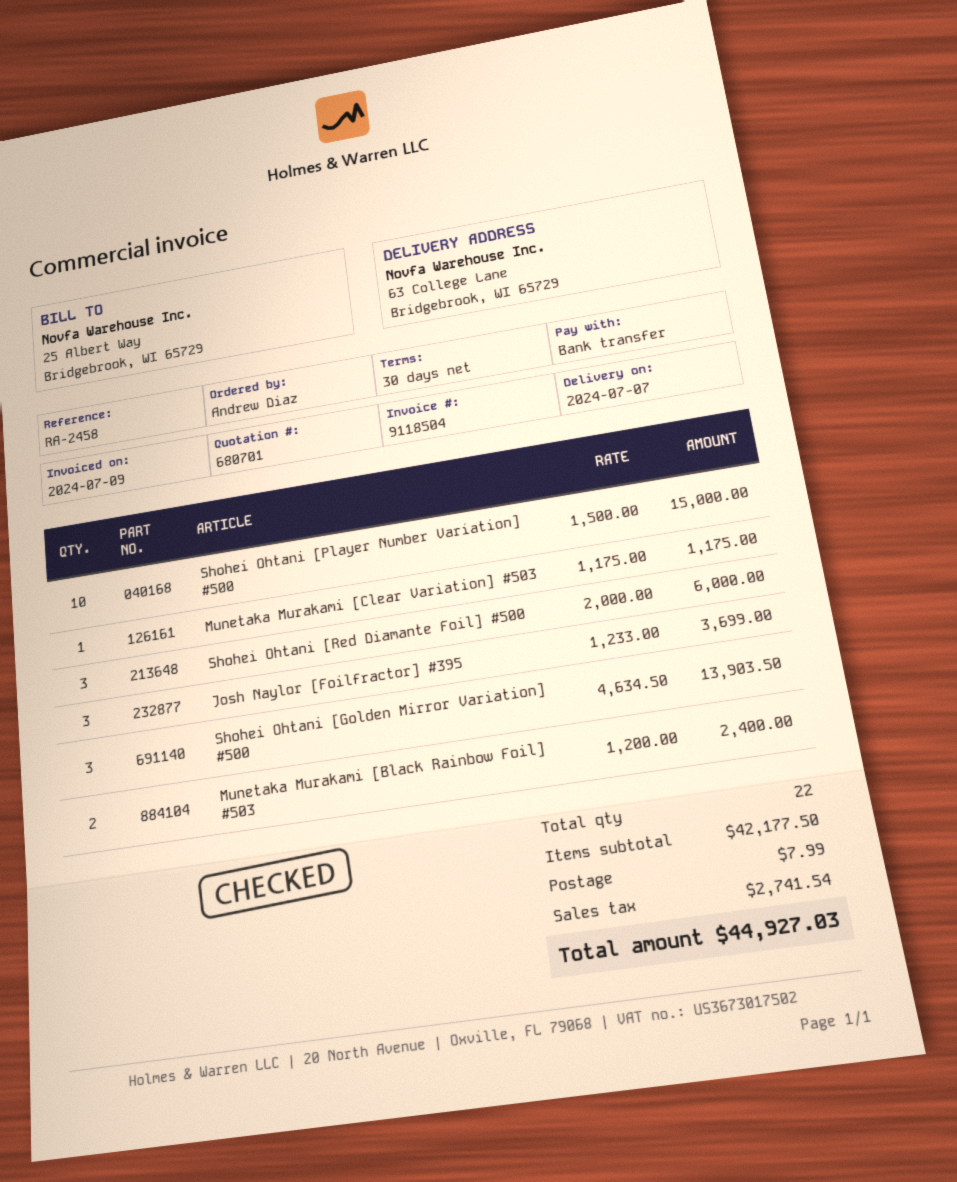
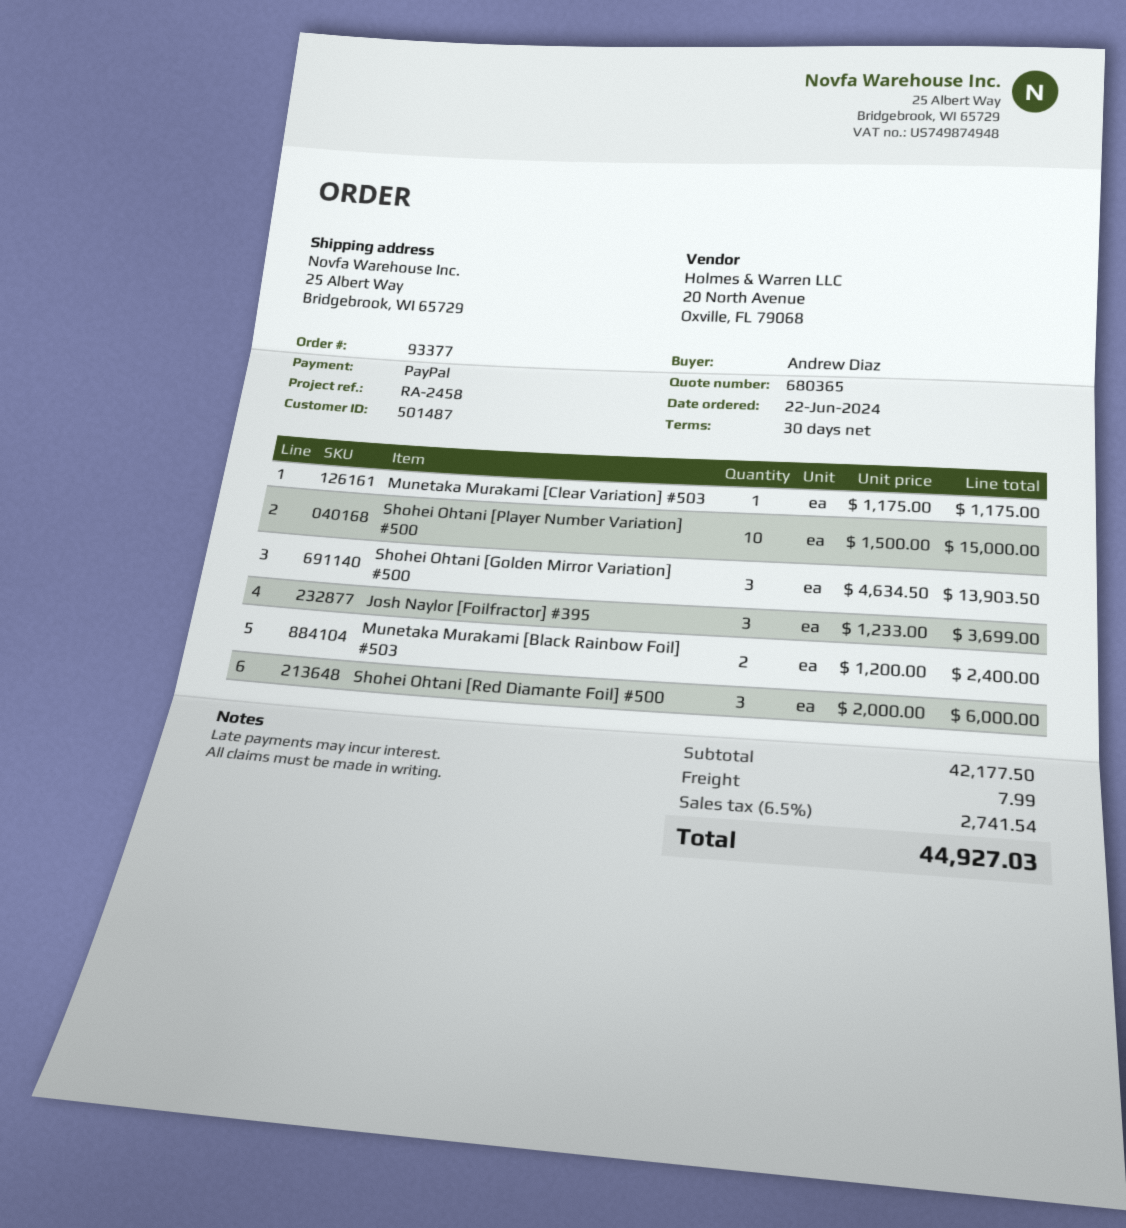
quote number: 680701 -> 680365
payment method: bank transfer -> PayPal
ship to: 63 College Lane, Bridgebrook, WI 65729 -> 25 Albert Way, Bridgebrook, WI 65729

